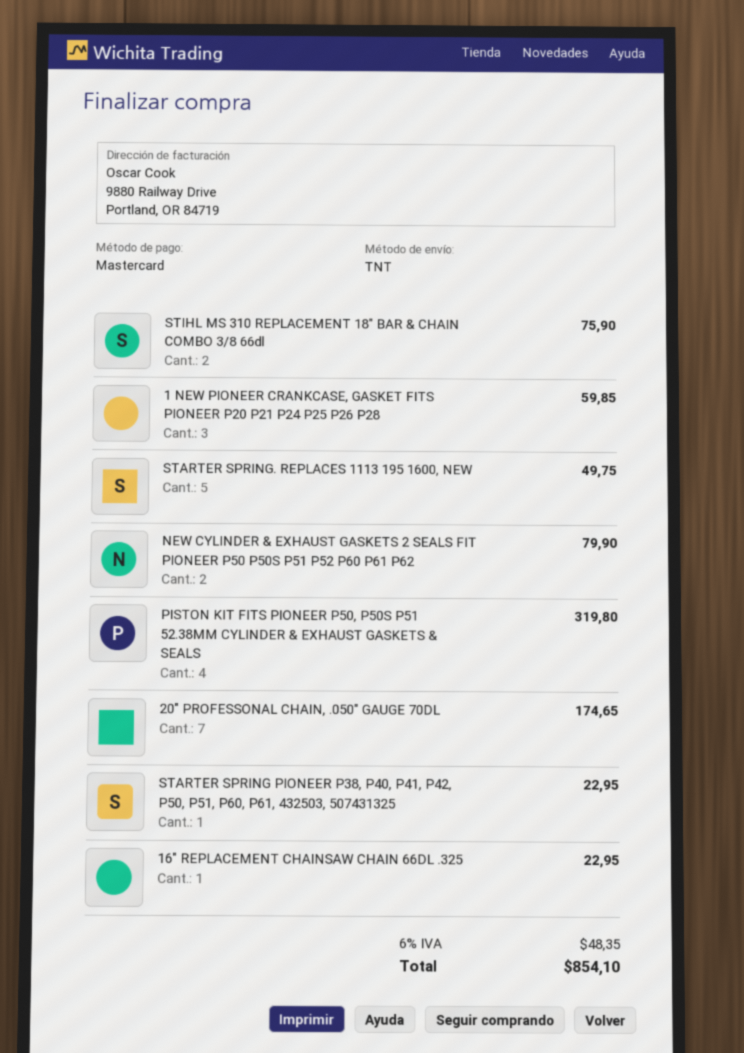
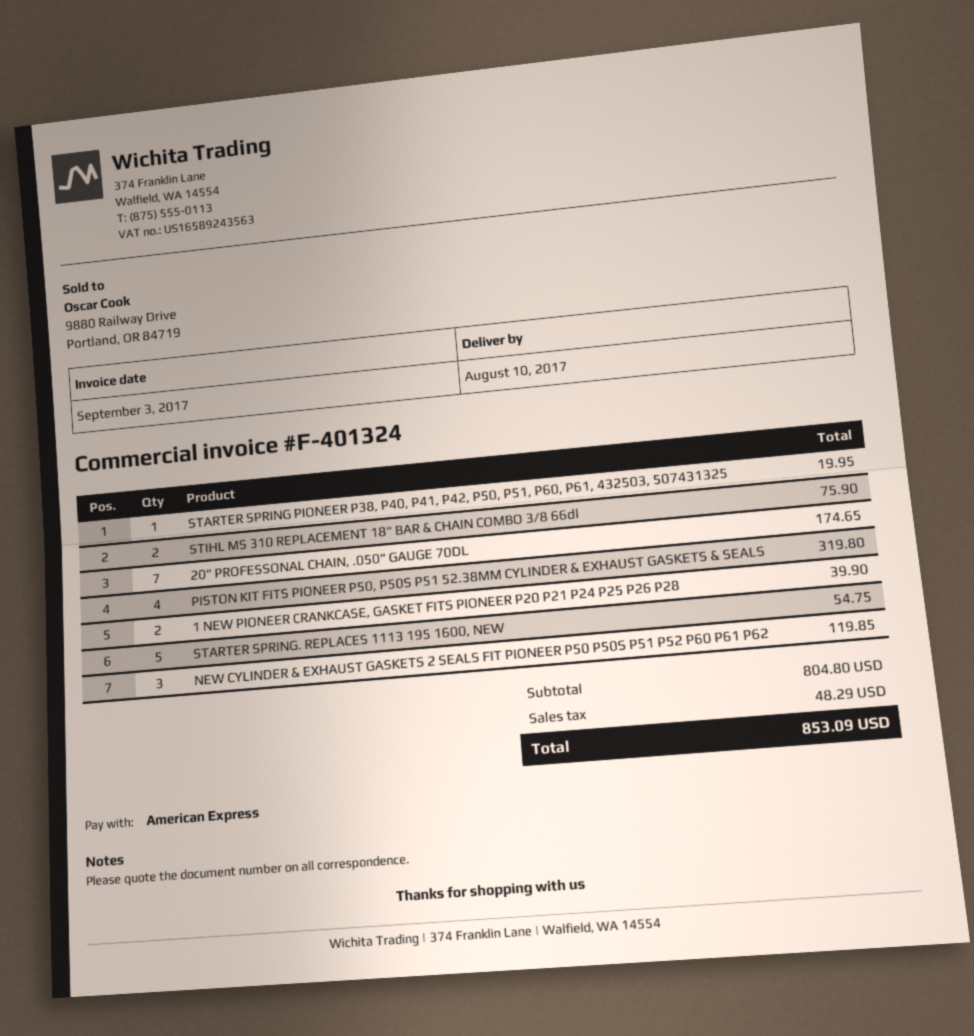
payment method: Mastercard -> American Express
1 NEW PIONEER CRANKCASE, GASKET FITS PIONEER P20 P21 P24 P25 P26 P28: 3 for 59.85 -> 2 for 39.90
STARTER SPRING. REPLACES 1113 195 1600, NEW: 5 for 49.75 -> 5 for 54.75
NEW CYLINDER & EXHAUST GASKETS 2 SEALS FIT PIONEER P50 P50S P51 P52 P60 P61 P62: 2 for 79.90 -> 3 for 119.85
STARTER SPRING PIONEER P38, P40, P41, P42, P50, P51, P60, P61, 432503, 507431325: 1 for 22.95 -> 1 for 19.95
16" REPLACEMENT CHAINSAW CHAIN 66DL .325: 1 for 22.95 -> none
tax: 48.35 -> 48.29
total: 854.10 -> 853.09

